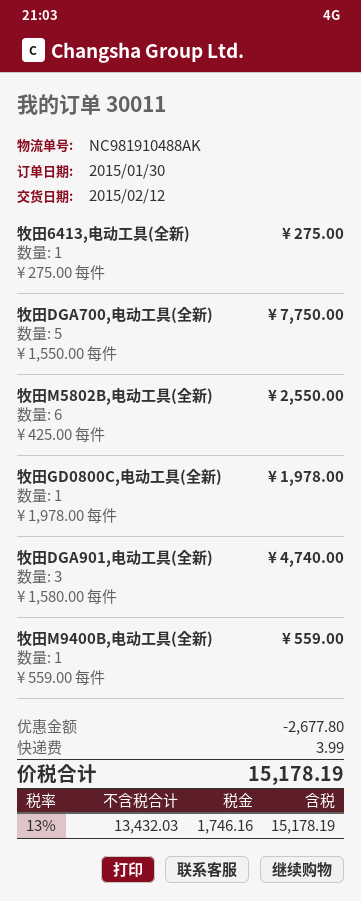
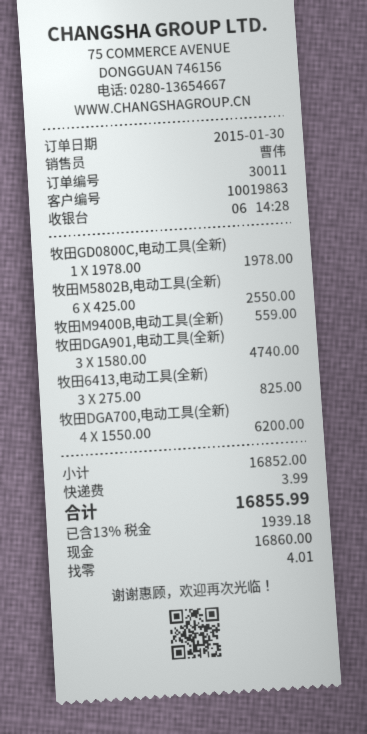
牧田6413,电动工具(全新): 1 x 275.00 = 275.00 -> 3 x 275.00 = 825.00
牧田DGA700,电动工具(全新): 5 x 1550.00 = 7750.00 -> 4 x 1550.00 = 6200.00
discount: 2677.80 -> none
tax: 13% = 1746.16 -> 13% = 1939.18
total: 15178.19 -> 16855.99

